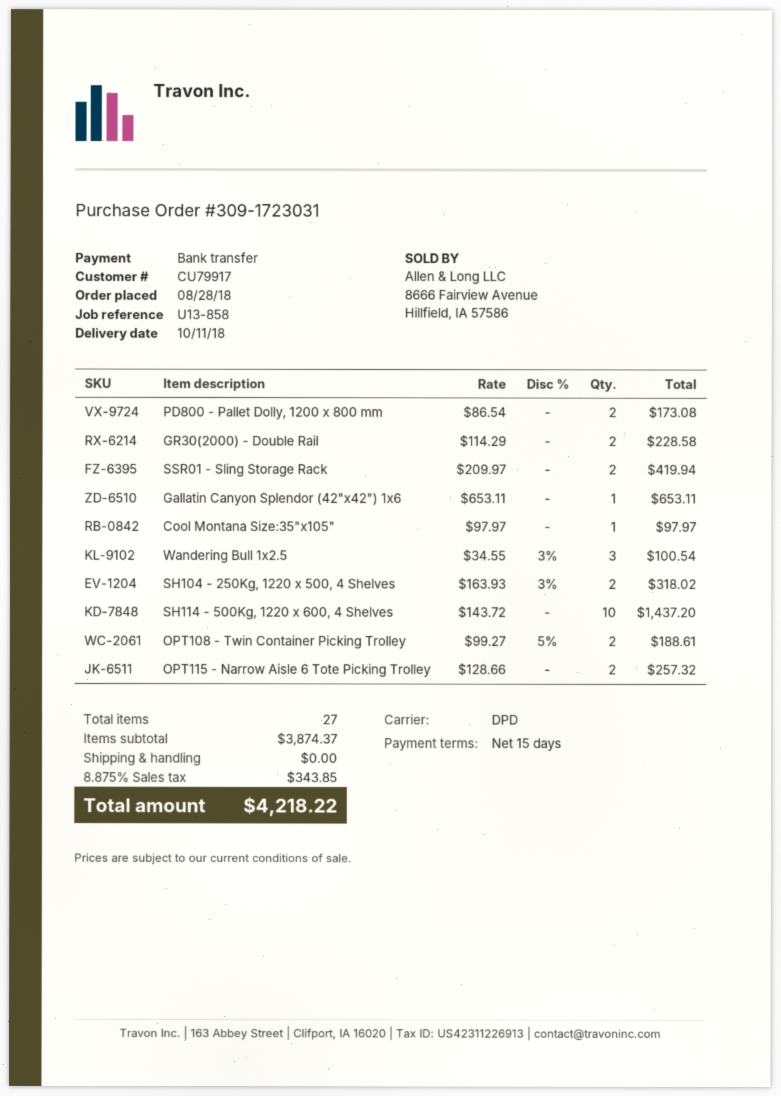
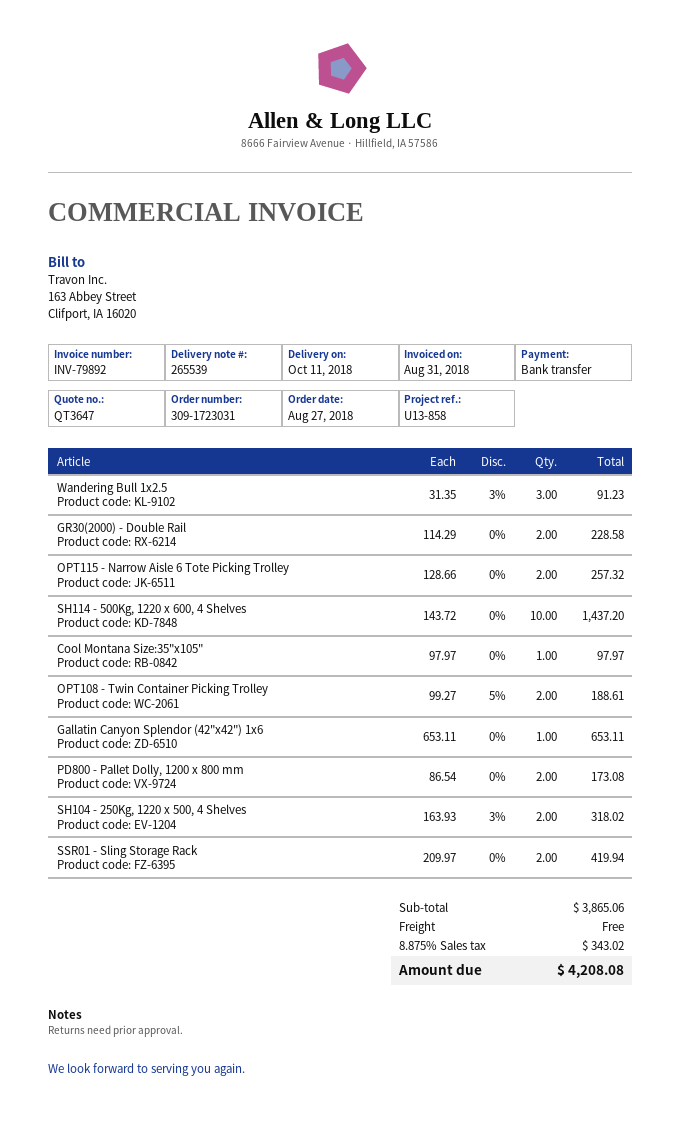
order date: 2018-08-28 -> 2018-08-27
Wandering Bull 1x2.5: 3 x 34.55 - 3% = 100.54 -> 3 x 31.35 - 3% = 91.23
subtotal: 3874.37 -> 3865.06
tax: 8.875% = 343.85 -> 8.875% = 343.02
total: 4218.22 -> 4208.08

